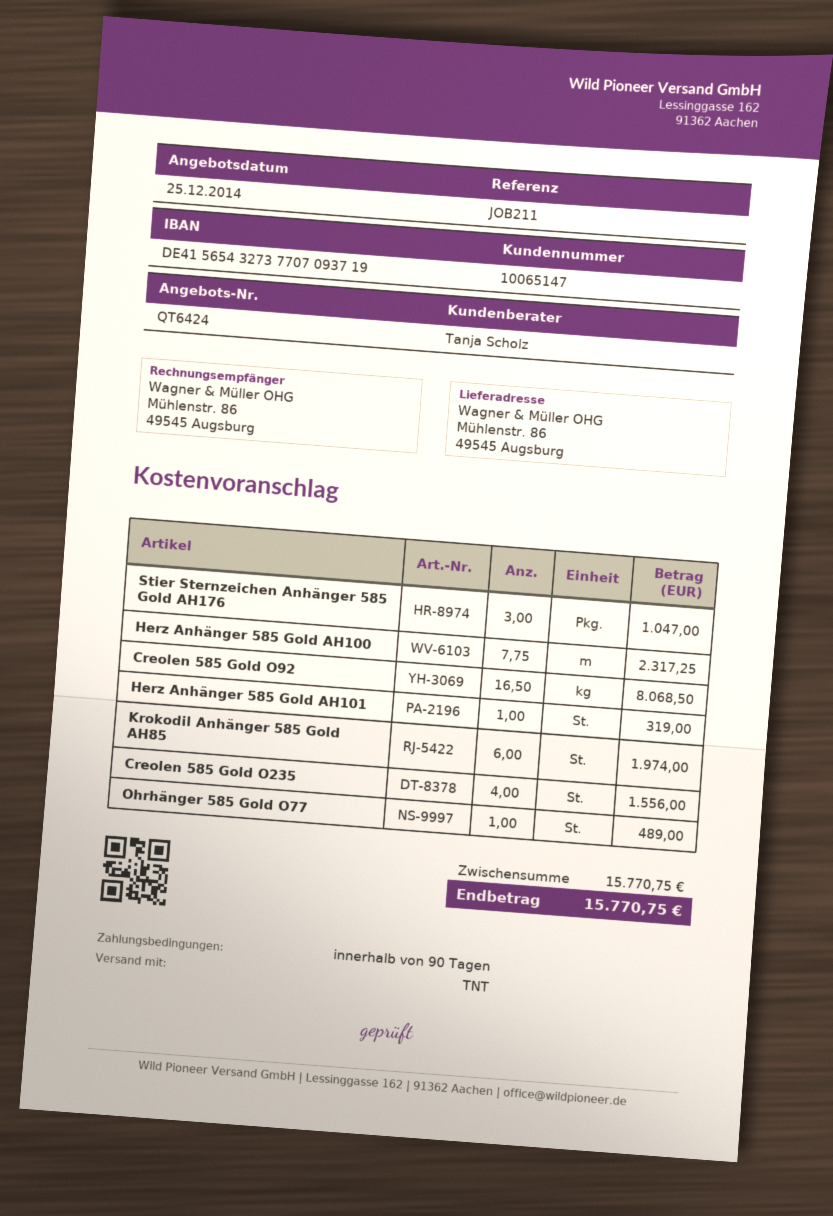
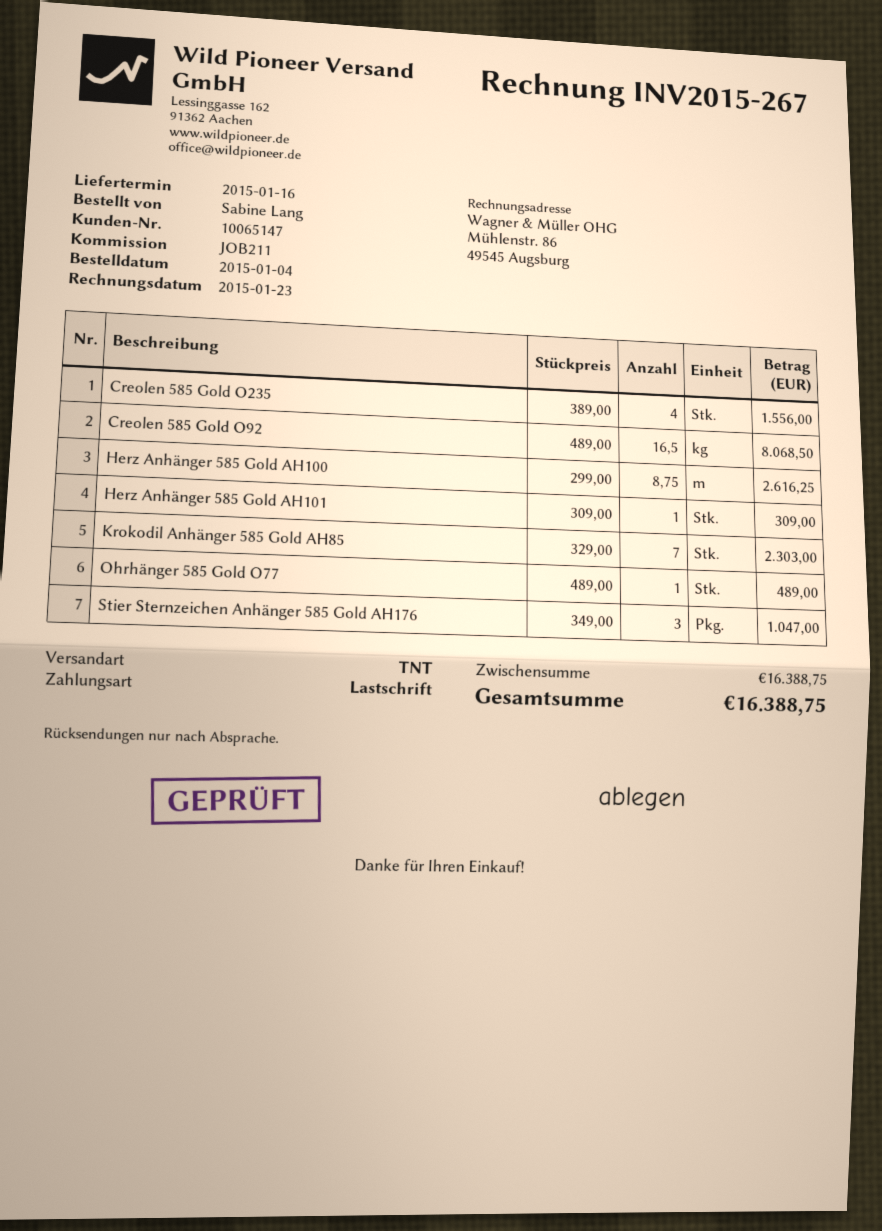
Herz Anhänger 585 Gold AH100: 7.75 for 2317.25 -> 8.75 for 2616.25
Herz Anhänger 585 Gold AH101: 1 for 319.00 -> 1 for 309.00
Krokodil Anhänger 585 Gold AH85: 6 for 1974.00 -> 7 for 2303.00
subtotal: 15770.75 -> 16388.75
total: 15770.75 -> 16388.75

